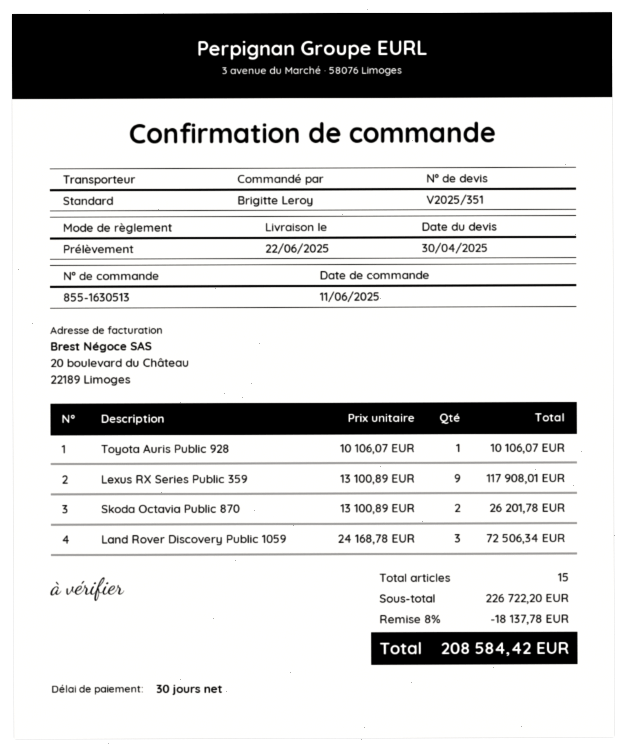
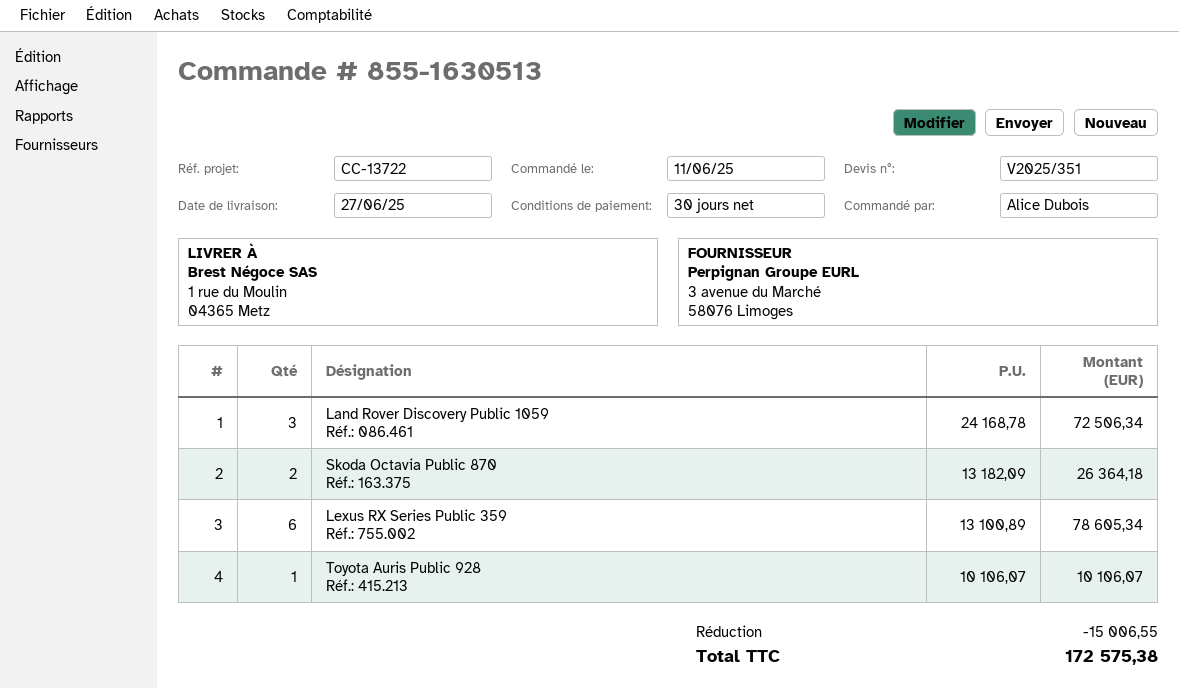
delivery date: 2025-06-22 -> 2025-06-27
ordered by: Brigitte Leroy -> Alice Dubois
Lexus RX Series Public 359: 9 x 13100.89 = 117908.01 -> 6 x 13100.89 = 78605.34
Skoda Octavia Public 870: 2 x 13100.89 = 26201.78 -> 2 x 13182.09 = 26364.18
discount: 18137.78 -> 15006.55
total: 208584.42 -> 172575.38

